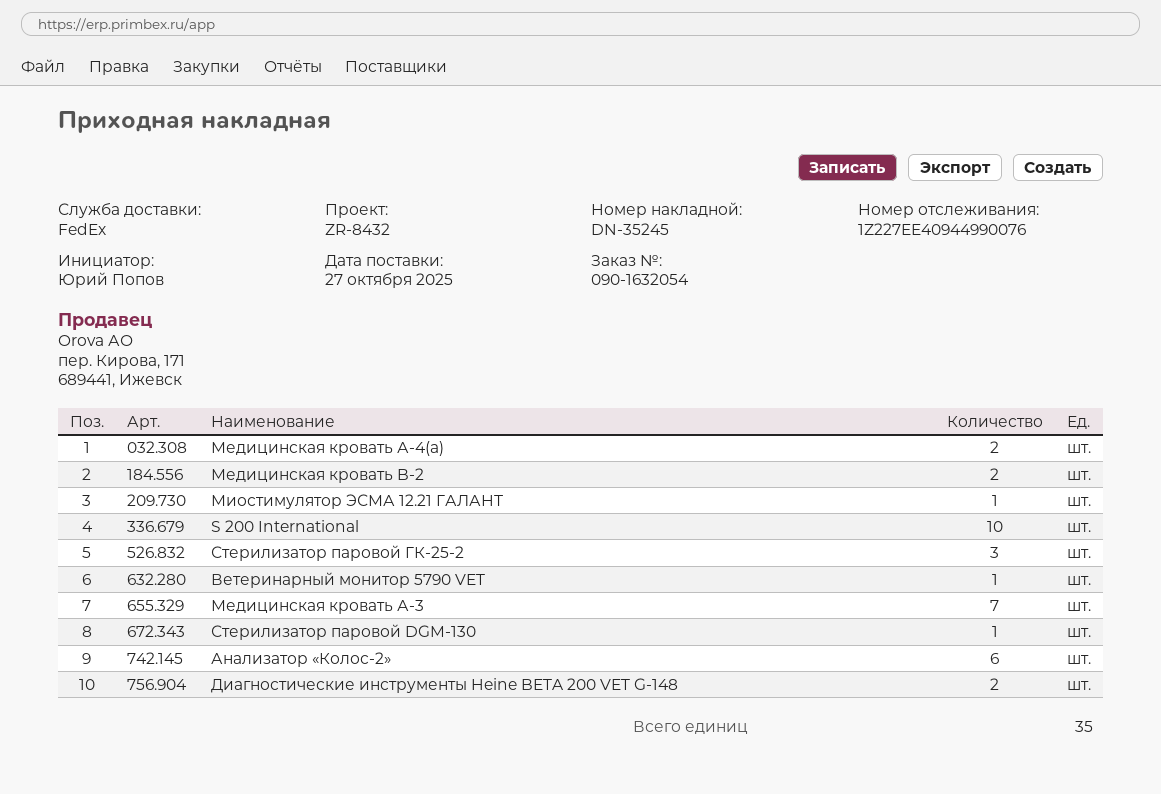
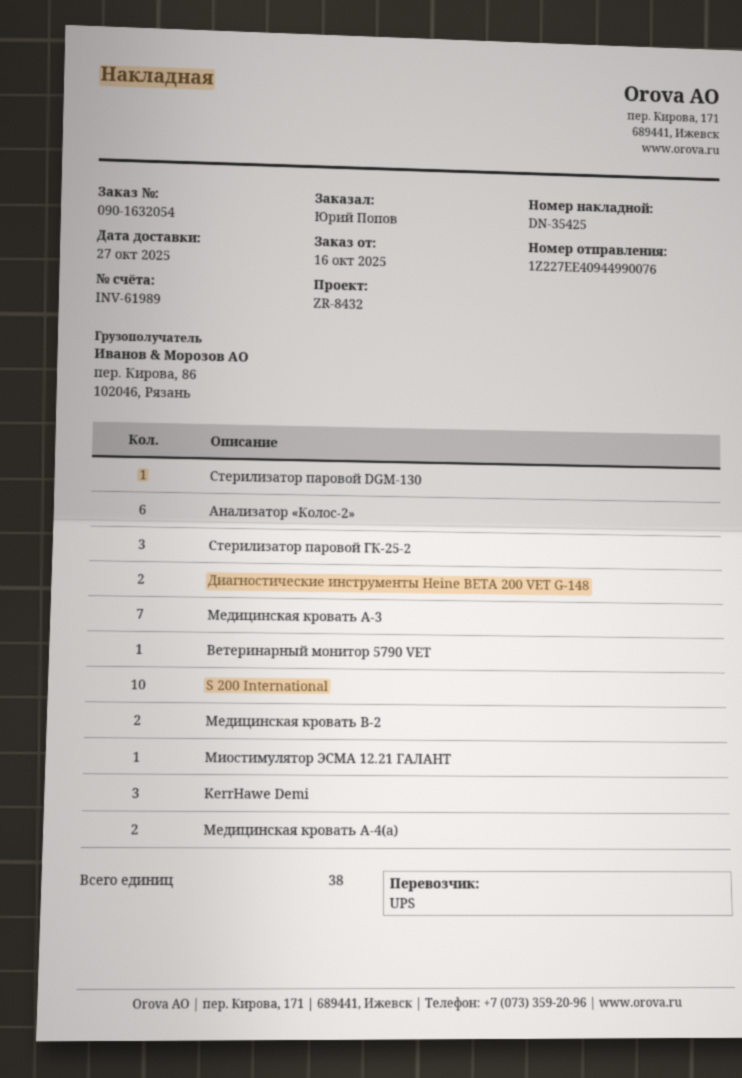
delivery note number: DN-35245 -> DN-35425
shipping method: FedEx -> UPS
KerrHawe Demi: none -> 3
total quantity: 35 -> 38

